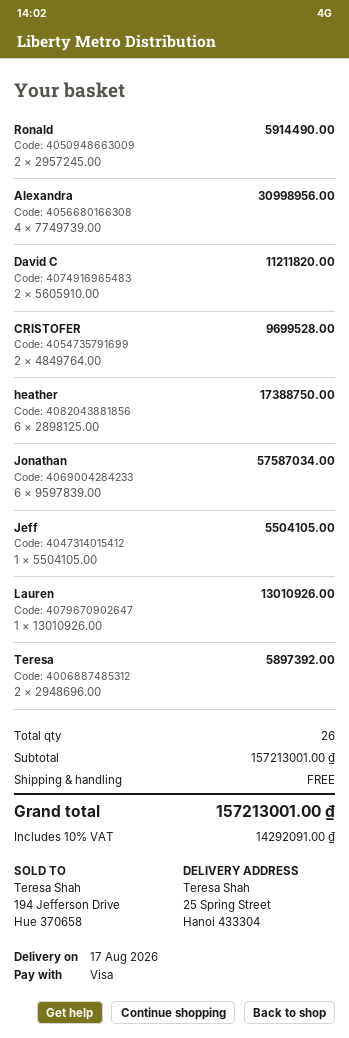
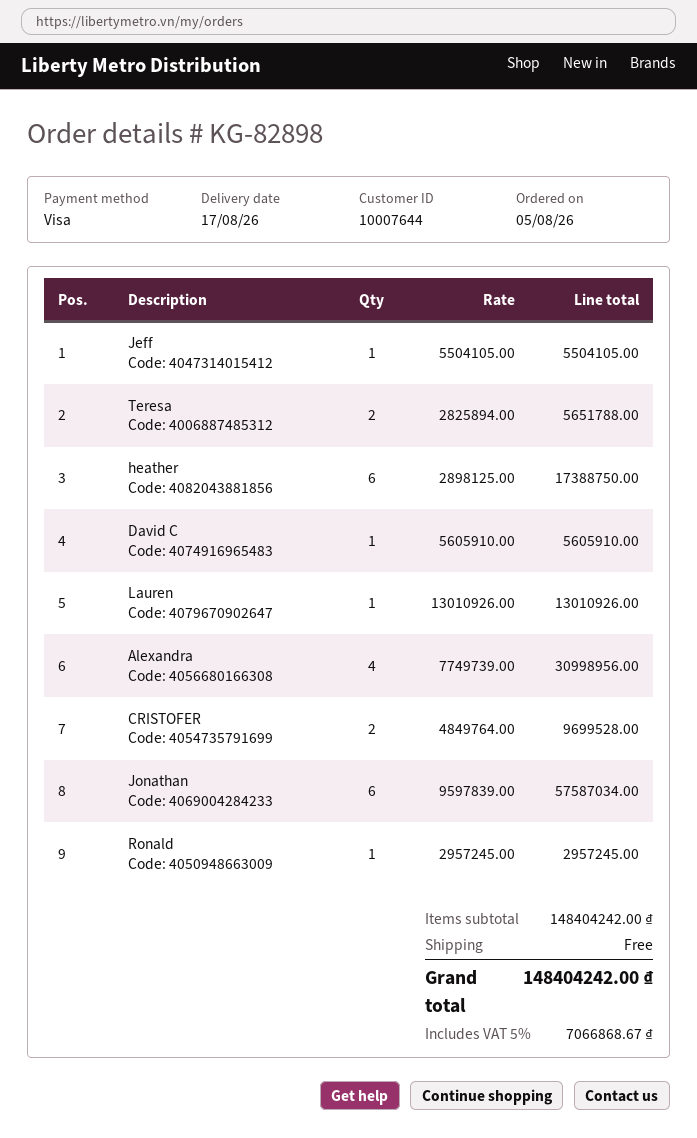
Ronald: 2 x 2957245.00 = 5914490.00 -> 1 x 2957245.00 = 2957245.00
David C: 2 x 5605910.00 = 11211820.00 -> 1 x 5605910.00 = 5605910.00
Teresa: 2 x 2948696.00 = 5897392.00 -> 2 x 2825894.00 = 5651788.00
subtotal: 157213001.00 -> 148404242.00
tax: 10% = 14292091.00 -> 5% = 7066868.67
total: 157213001.00 -> 148404242.00

